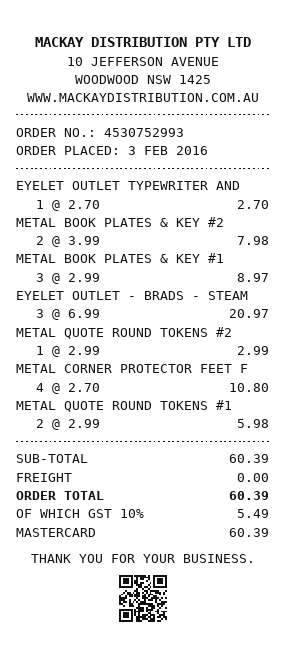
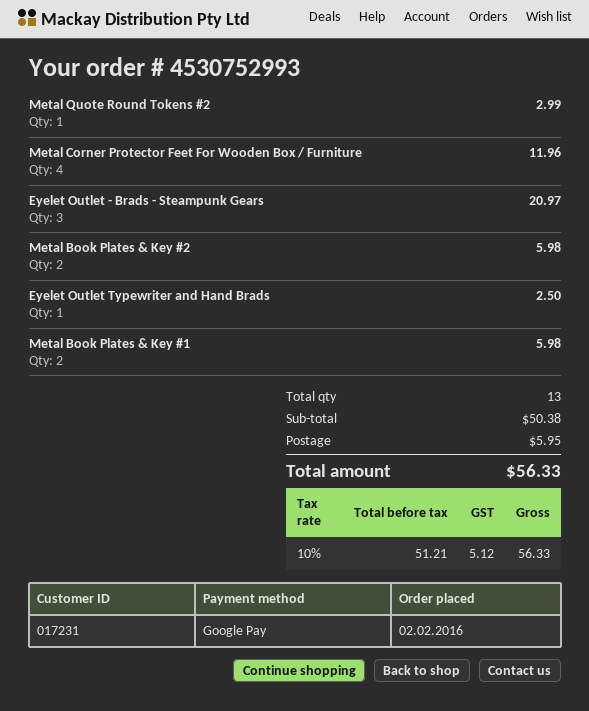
order date: 2016-02-03 -> 2016-02-02
payment method: Mastercard -> Google Pay
EYELET OUTLET TYPEWRITER AND: 1 for 2.70 -> 1 for 2.50
METAL BOOK PLATES & KEY #2: 2 for 7.98 -> 2 for 5.98
METAL BOOK PLATES & KEY #1: 3 for 8.97 -> 2 for 5.98
METAL CORNER PROTECTOR FEET F: 4 for 10.80 -> 4 for 11.96
METAL QUOTE ROUND TOKENS #1: 2 for 5.98 -> none
subtotal: 60.39 -> 50.38
shipping: 0.00 -> 5.95
tax: 10% = 5.49 -> 10% = 5.12
total: 60.39 -> 56.33

